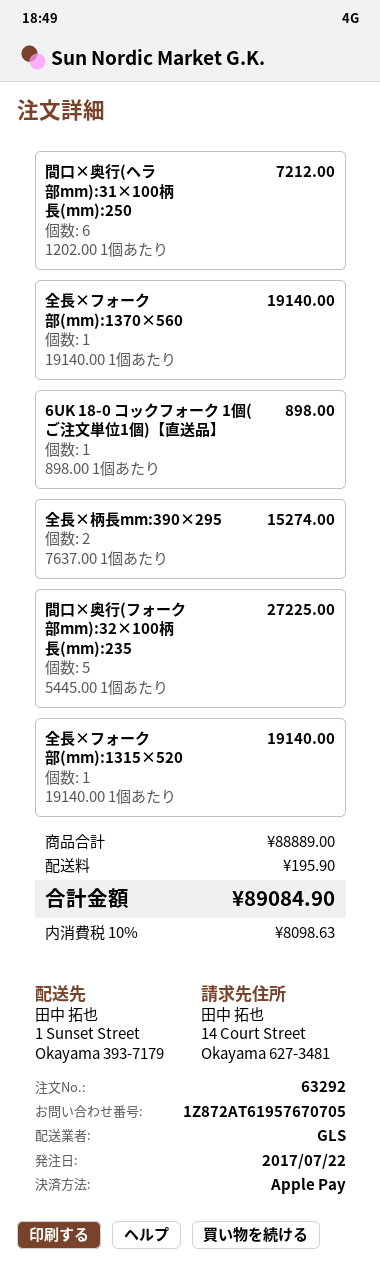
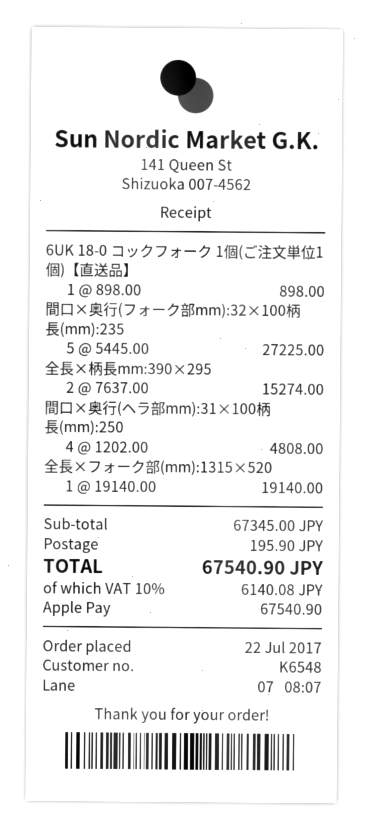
間口×奥行(ヘラ部mm):31×100柄長(mm):250: 6 x 1202.00 = 7212.00 -> 4 x 1202.00 = 4808.00
全長×フォーク部(mm):1370×560: 1 x 19140.00 = 19140.00 -> none
subtotal: 88889.00 -> 67345.00
tax: 10% = 8098.63 -> 10% = 6140.08
total: 89084.90 -> 67540.90

